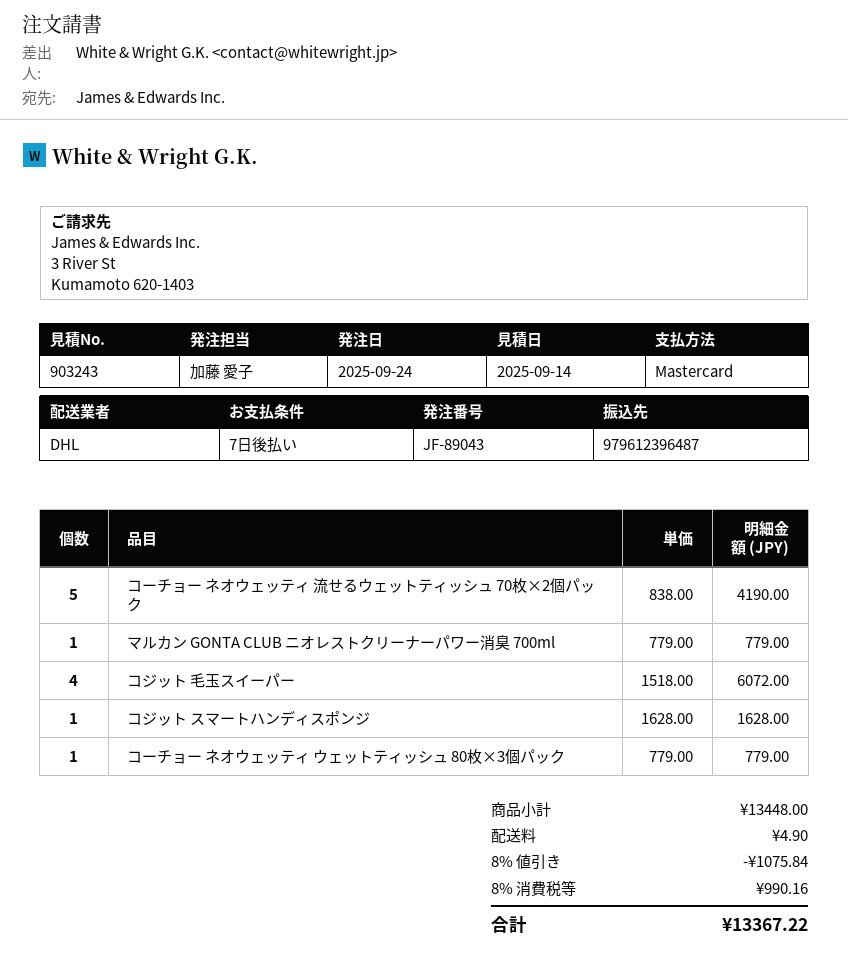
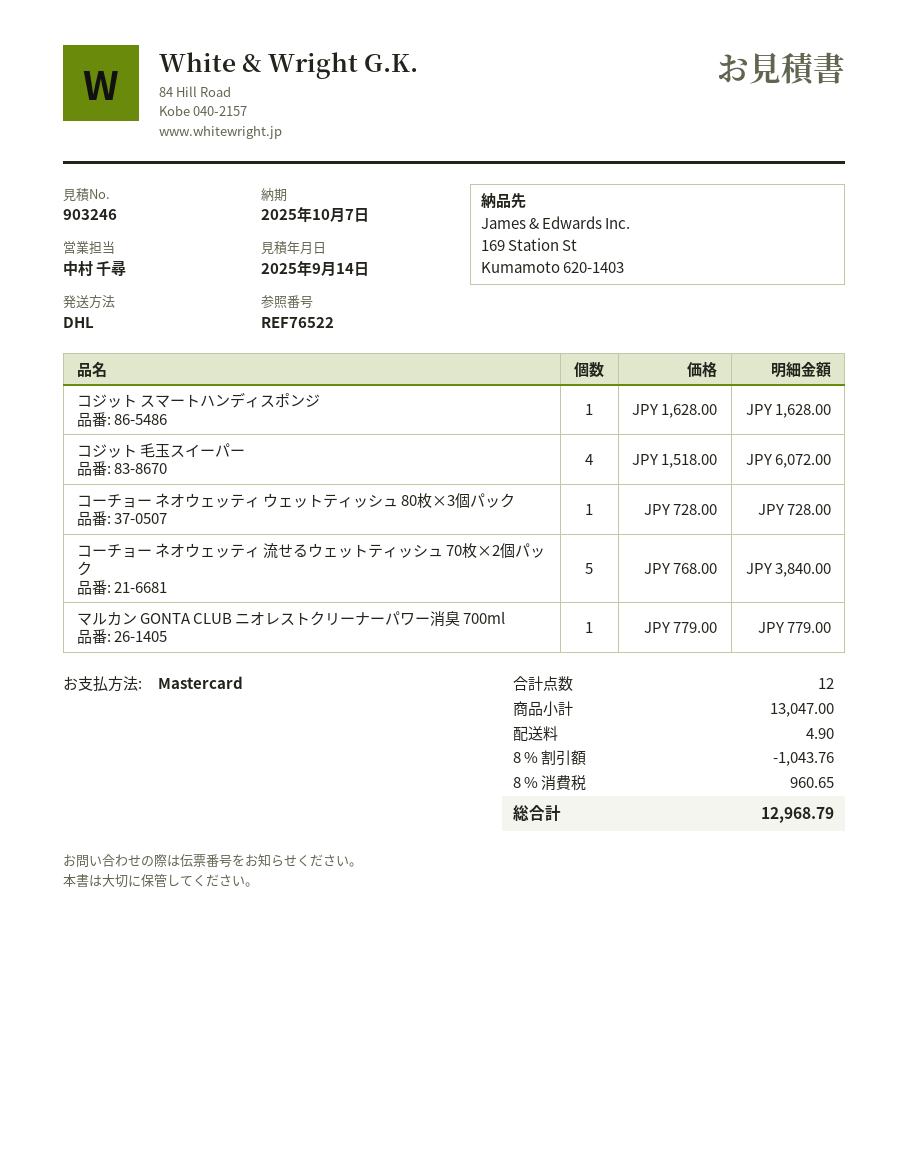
quote number: 903243 -> 903246
コーチョー ネオウェッティ 流せるウェットティッシュ 70枚×2個パック: 5 x 838.00 = 4190.00 -> 5 x 768.00 = 3840.00
コーチョー ネオウェッティ ウェットティッシュ 80枚×3個パック: 1 x 779.00 = 779.00 -> 1 x 728.00 = 728.00
subtotal: 13448.00 -> 13047.00
discount: 8% = 1075.84 -> 8% = 1043.76
tax: 8% = 990.16 -> 8% = 960.65
total: 13367.22 -> 12968.79

